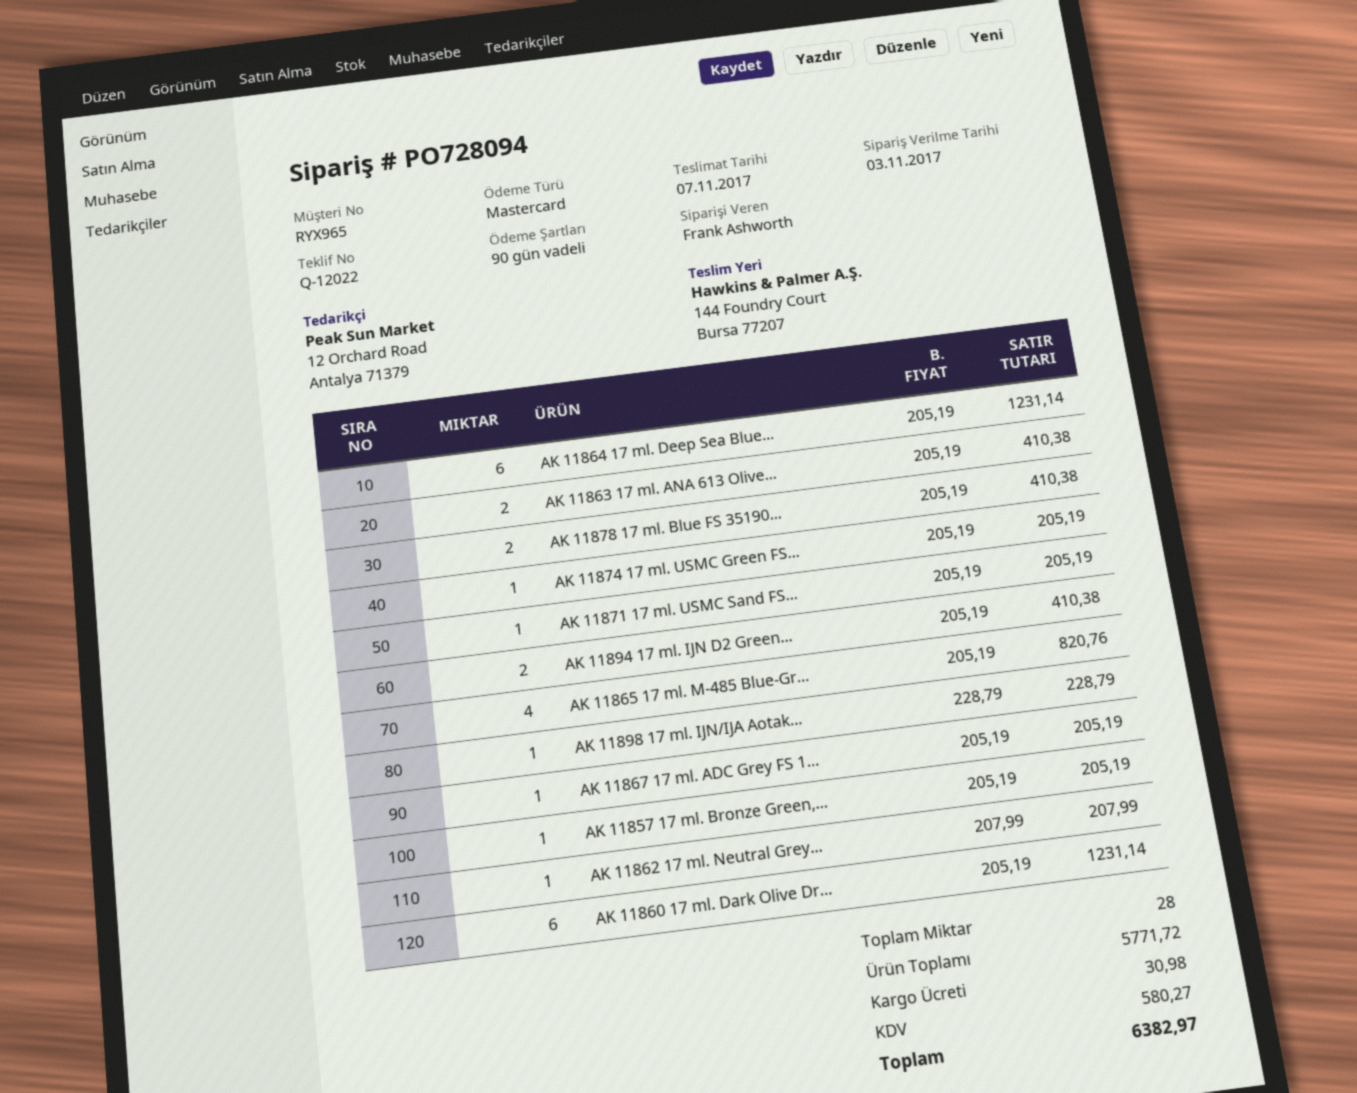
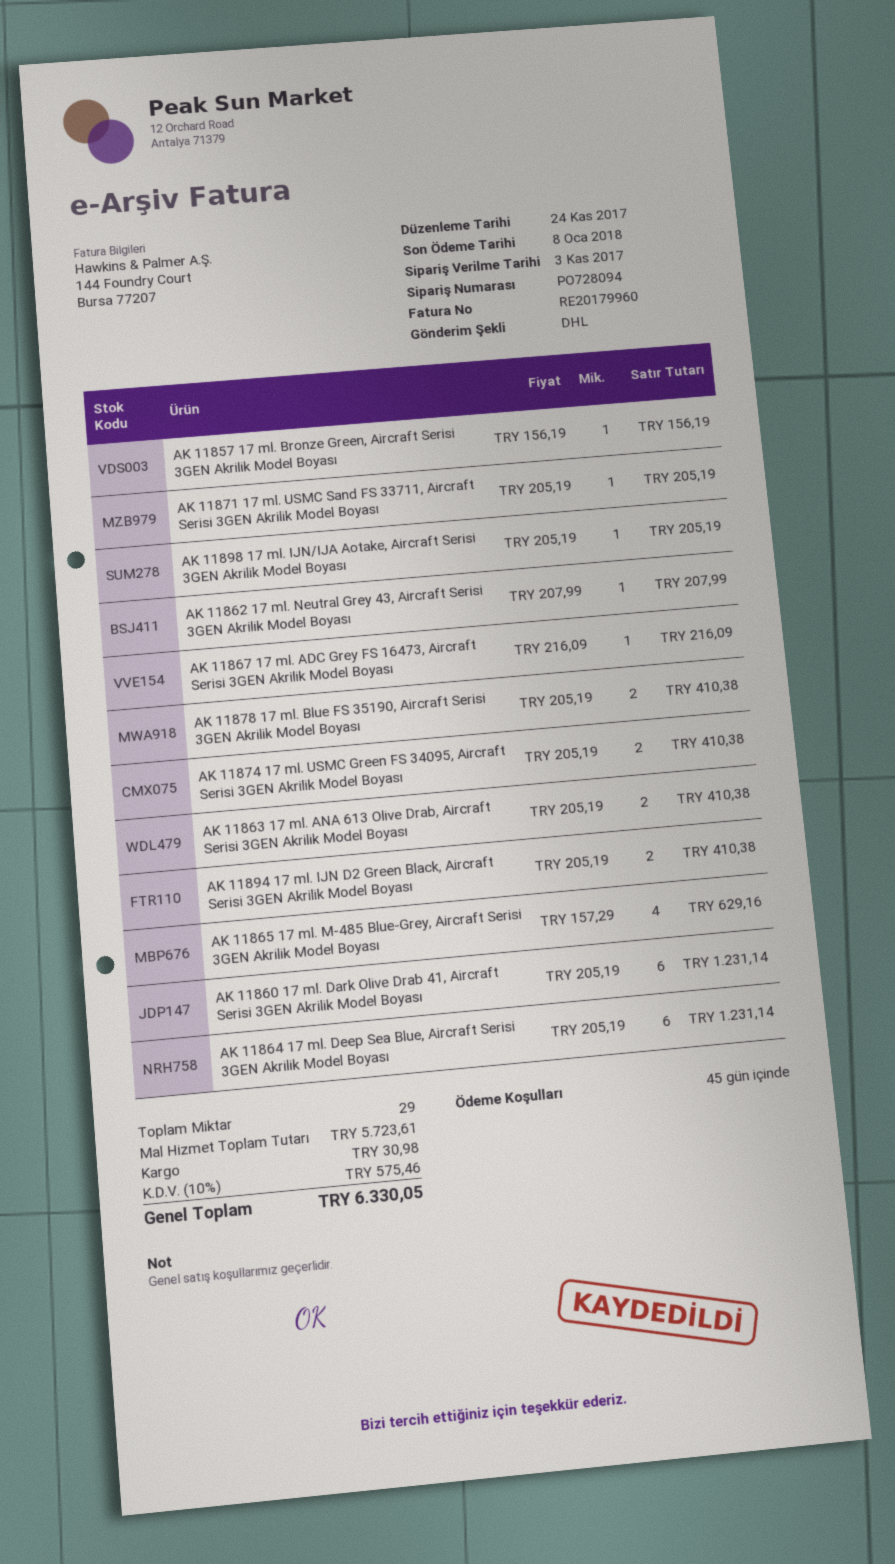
payment terms: 90 days -> 45 days
AK 11874 17 ml. USMC Green FS...: 1 x 205.19 = 205.19 -> 2 x 205.19 = 410.38
AK 11865 17 ml. M-485 Blue-Gr...: 4 x 205.19 = 820.76 -> 4 x 157.29 = 629.16
AK 11898 17 ml. IJN/IJA Aotak...: 1 x 228.79 = 228.79 -> 1 x 205.19 = 205.19
AK 11867 17 ml. ADC Grey FS 1...: 1 x 205.19 = 205.19 -> 1 x 216.09 = 216.09
AK 11857 17 ml. Bronze Green,...: 1 x 205.19 = 205.19 -> 1 x 156.19 = 156.19
total quantity: 28 -> 29
subtotal: 5771.72 -> 5723.61
tax: 580.27 -> 575.46
total: 6382.97 -> 6330.05

